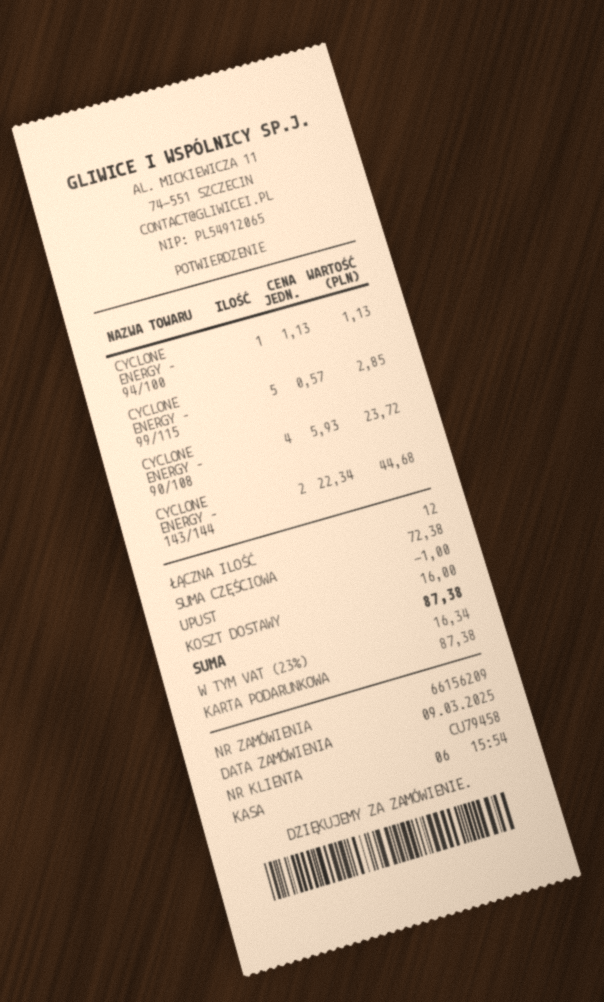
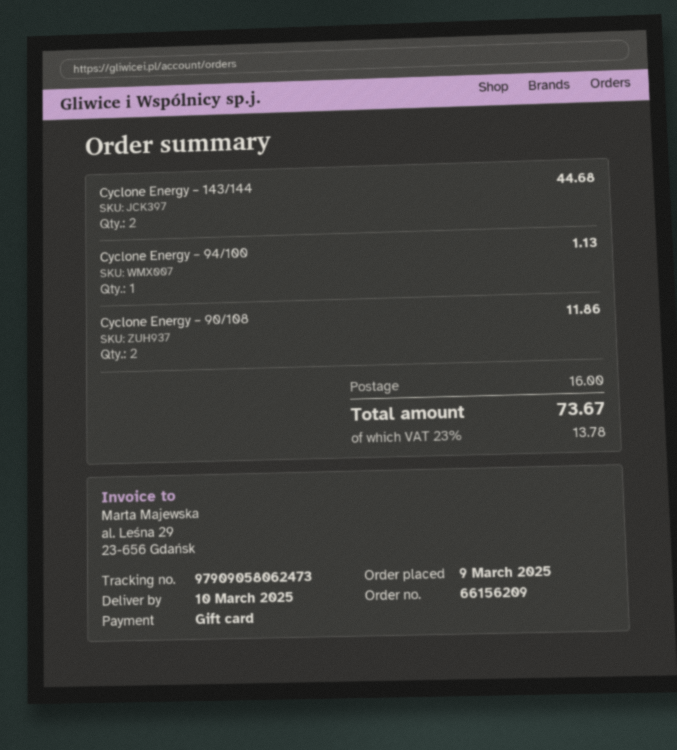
CYCLONE ENERGY – 99/115: 5 for 2.85 -> none
CYCLONE ENERGY – 90/108: 4 for 23.72 -> 2 for 11.86
discount: 1.00 -> none
tax: 23% = 16.34 -> 23% = 13.78
total: 87.38 -> 73.67

